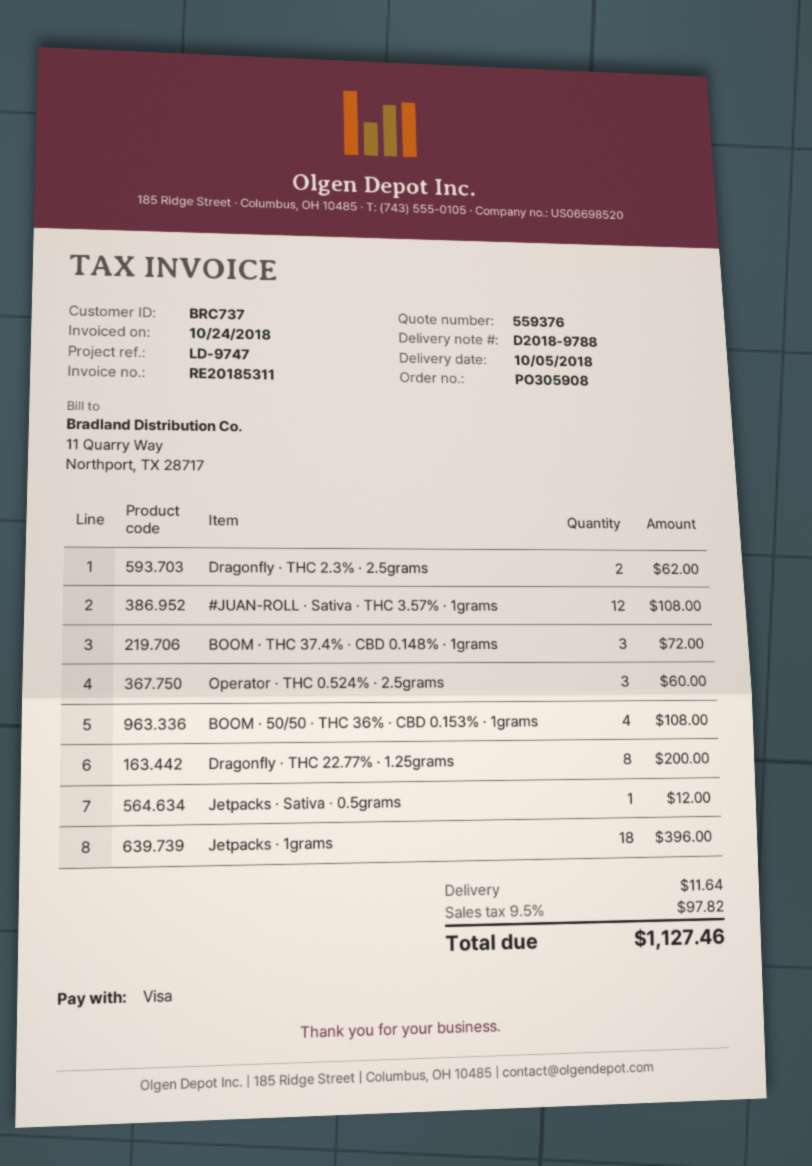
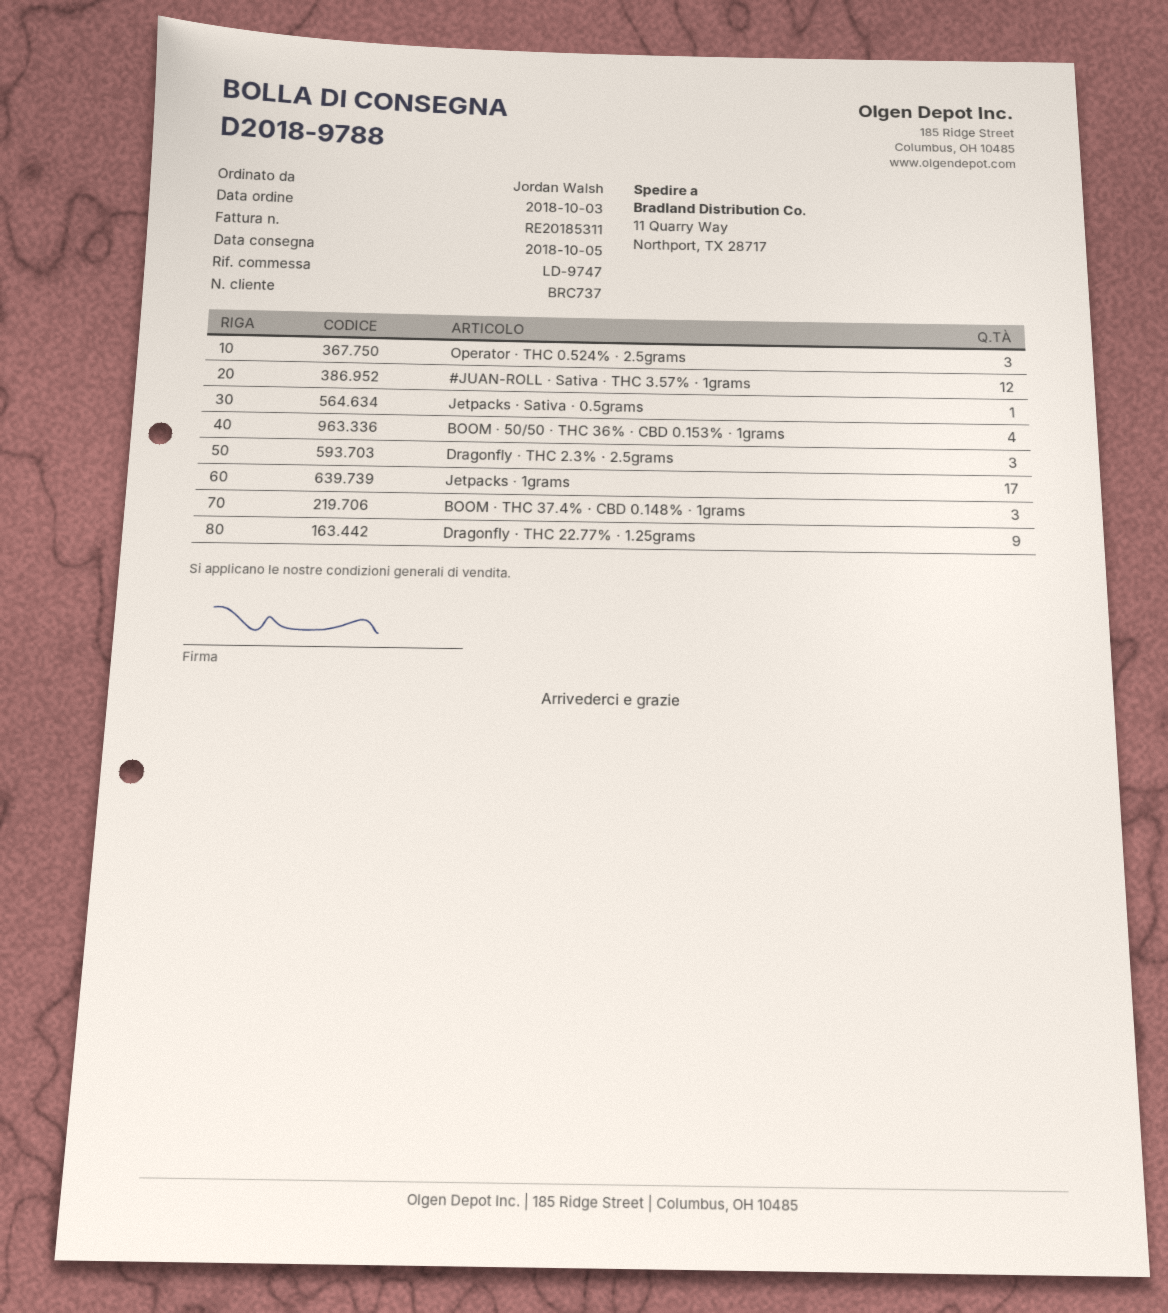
Dragonfly · THC 2.3% · 2.5grams: 2 -> 3
Dragonfly · THC 22.77% · 1.25grams: 8 -> 9
Jetpacks · 1grams: 18 -> 17

